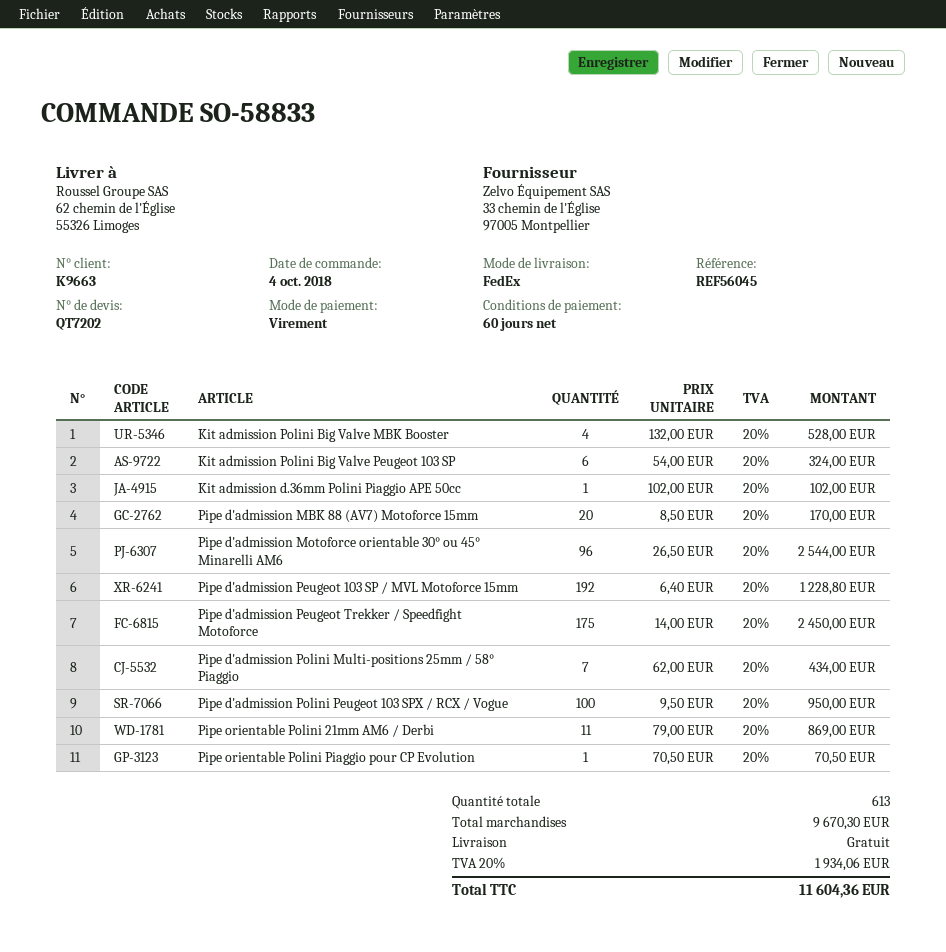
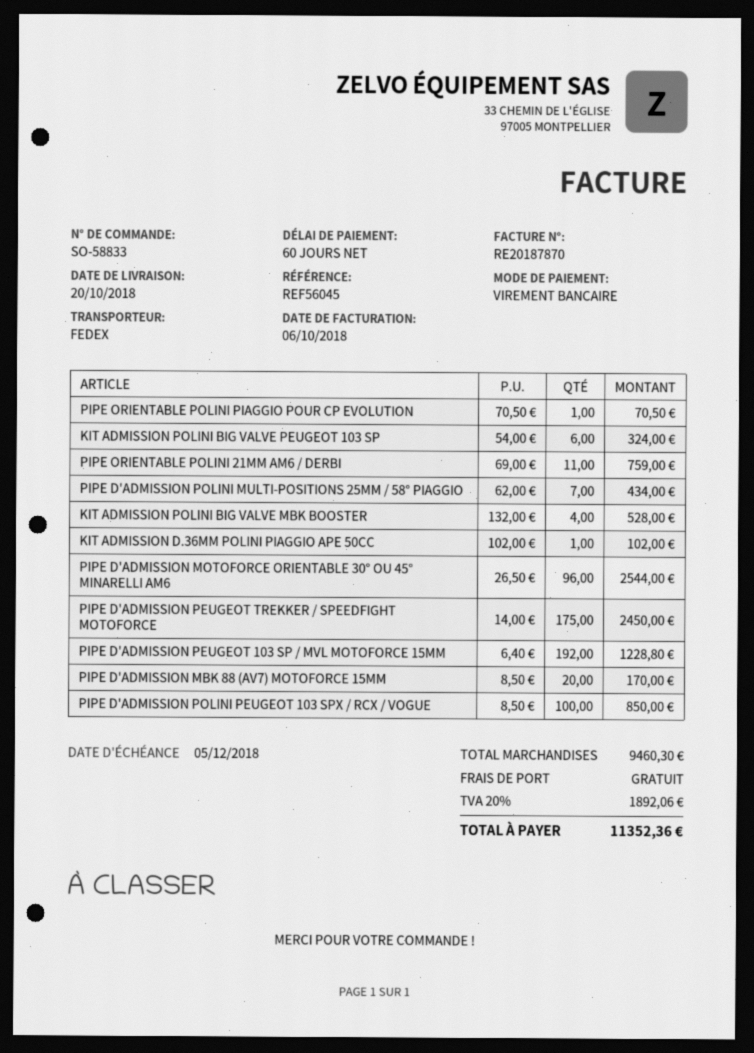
Pipe d'admission Polini Peugeot 103 SPX / RCX / Vogue: 100 x 9.50 = 950.00 -> 100 x 8.50 = 850.00
Pipe orientable Polini 21mm AM6 / Derbi: 11 x 79.00 = 869.00 -> 11 x 69.00 = 759.00
subtotal: 9670.30 -> 9460.30
tax: 20% = 1934.06 -> 20% = 1892.06
total: 11604.36 -> 11352.36

